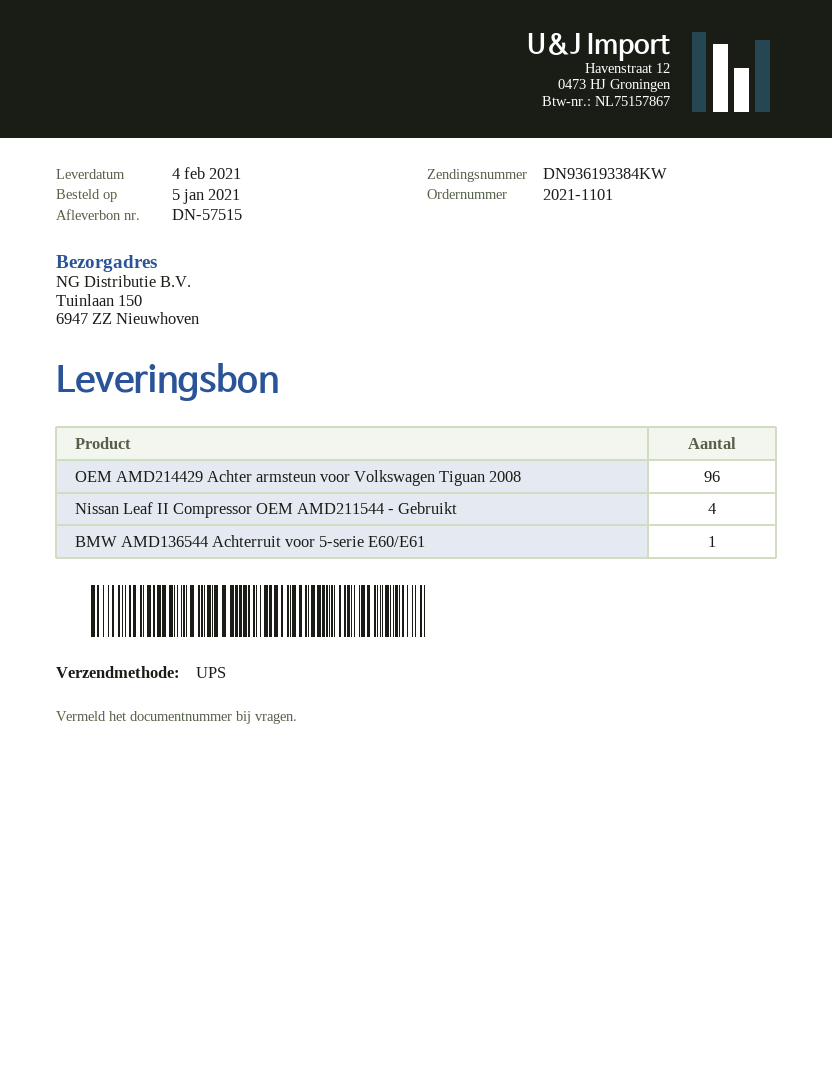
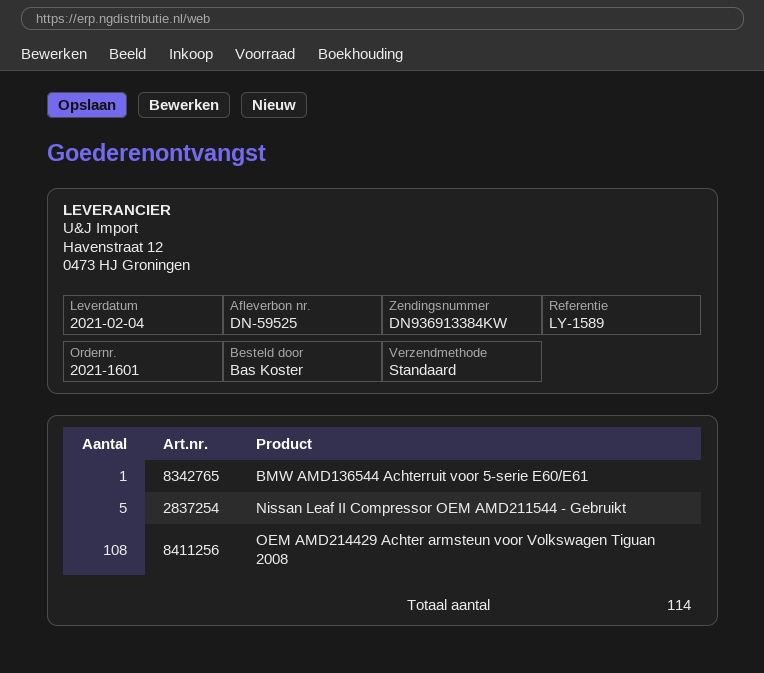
order number: 2021-1101 -> 2021-1601
delivery note number: DN-57515 -> DN-59525
shipping method: UPS -> standard
tracking number: DN936193384KW -> DN936913384KW
OEM AMD214429 Achter armsteun voor Volkswagen Tiguan 2008: 96 -> 108
Nissan Leaf II Compressor OEM AMD211544 - Gebruikt: 4 -> 5

